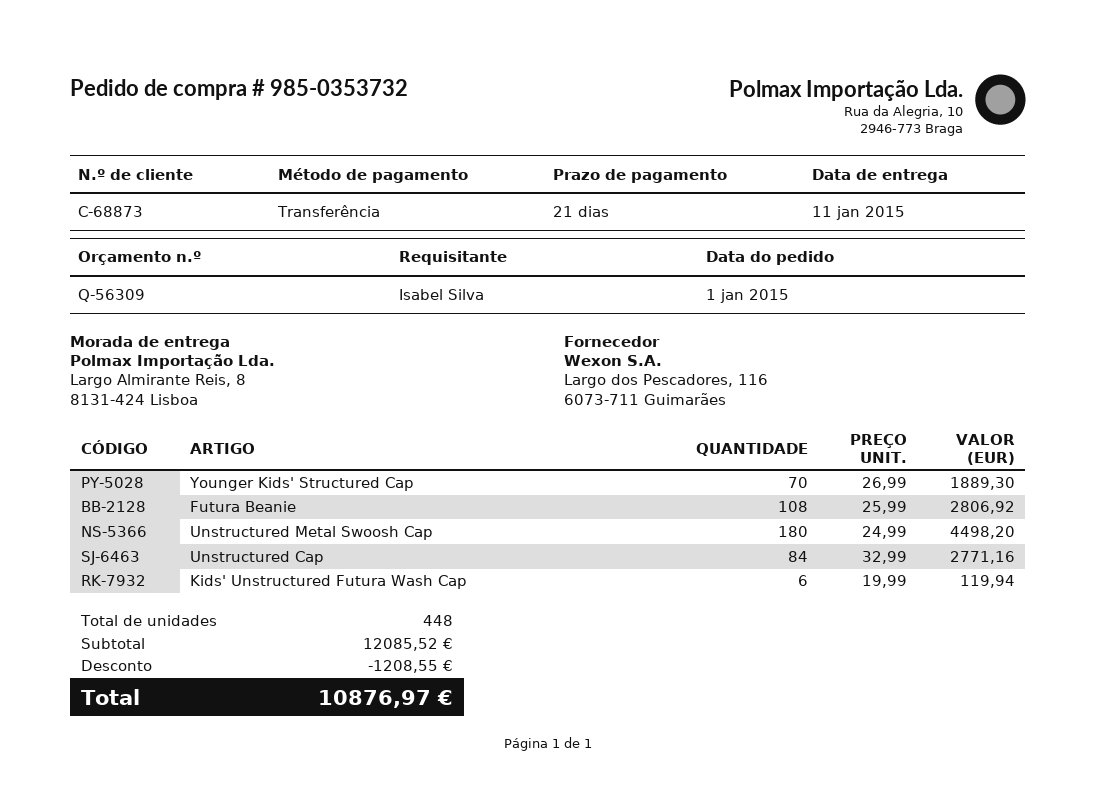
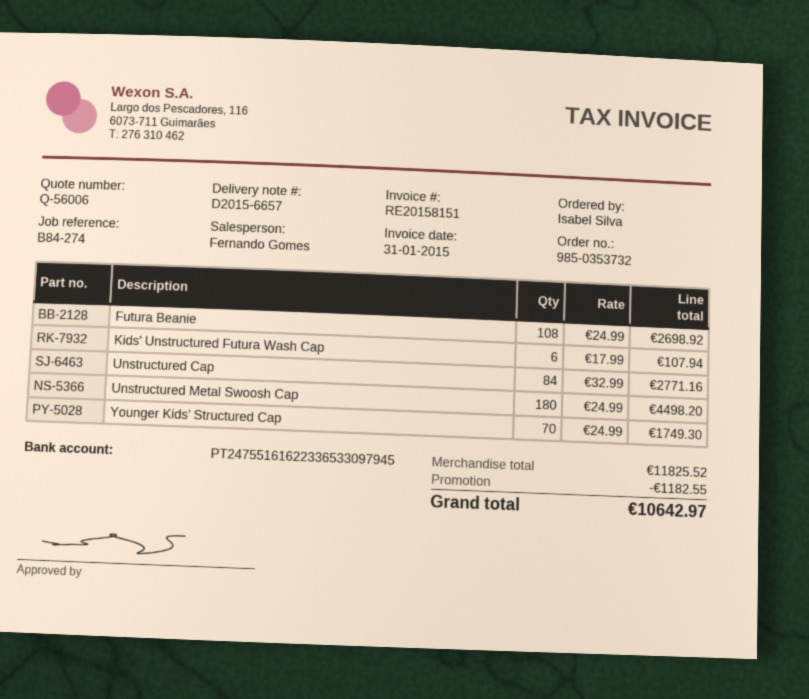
quote number: Q-56309 -> Q-56006
Younger Kids' Structured Cap: 70 x 26.99 = 1889.30 -> 70 x 24.99 = 1749.30
Futura Beanie: 108 x 25.99 = 2806.92 -> 108 x 24.99 = 2698.92
Kids' Unstructured Futura Wash Cap: 6 x 19.99 = 119.94 -> 6 x 17.99 = 107.94
subtotal: 12085.52 -> 11825.52
discount: 1208.55 -> 1182.55
total: 10876.97 -> 10642.97

